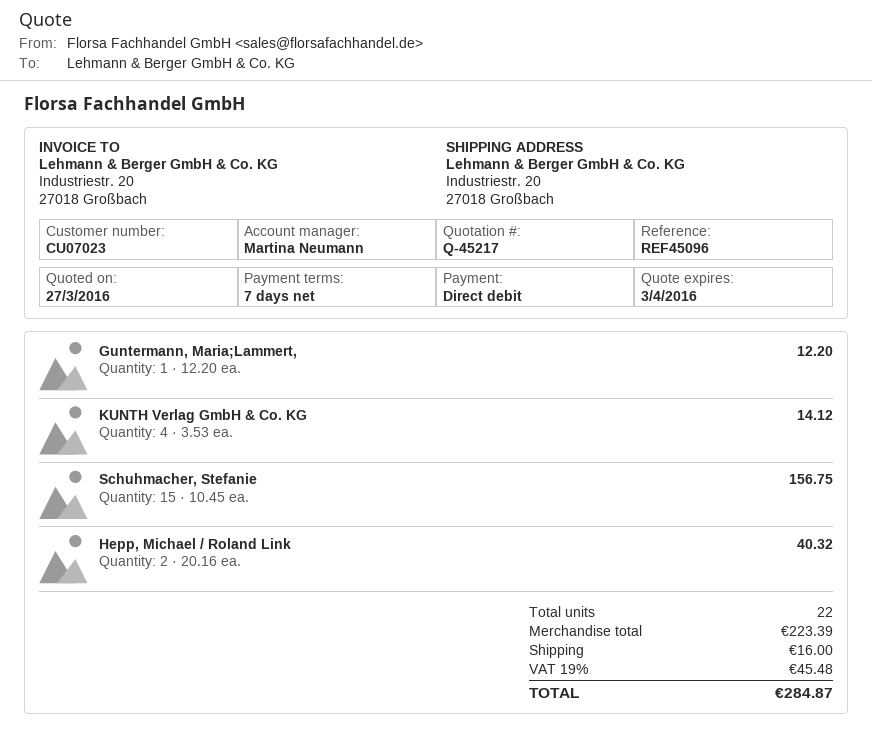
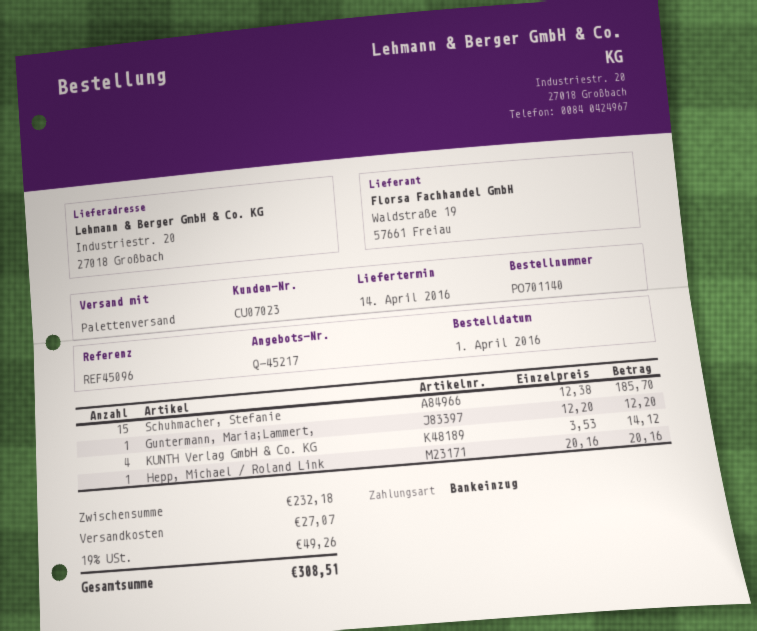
Schuhmacher, Stefanie: 15 x 10.45 = 156.75 -> 15 x 12.38 = 185.70
Hepp, Michael / Roland Link: 2 x 20.16 = 40.32 -> 1 x 20.16 = 20.16
subtotal: 223.39 -> 232.18
shipping: 16.00 -> 27.07
tax: 19% = 45.48 -> 19% = 49.26
total: 284.87 -> 308.51

